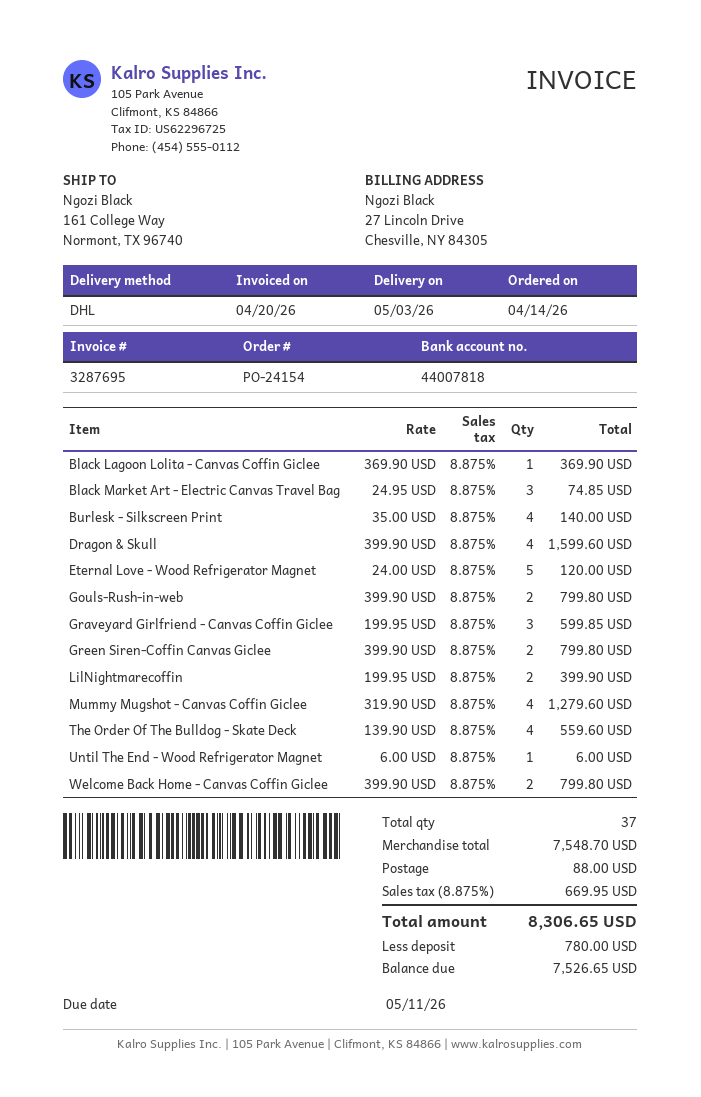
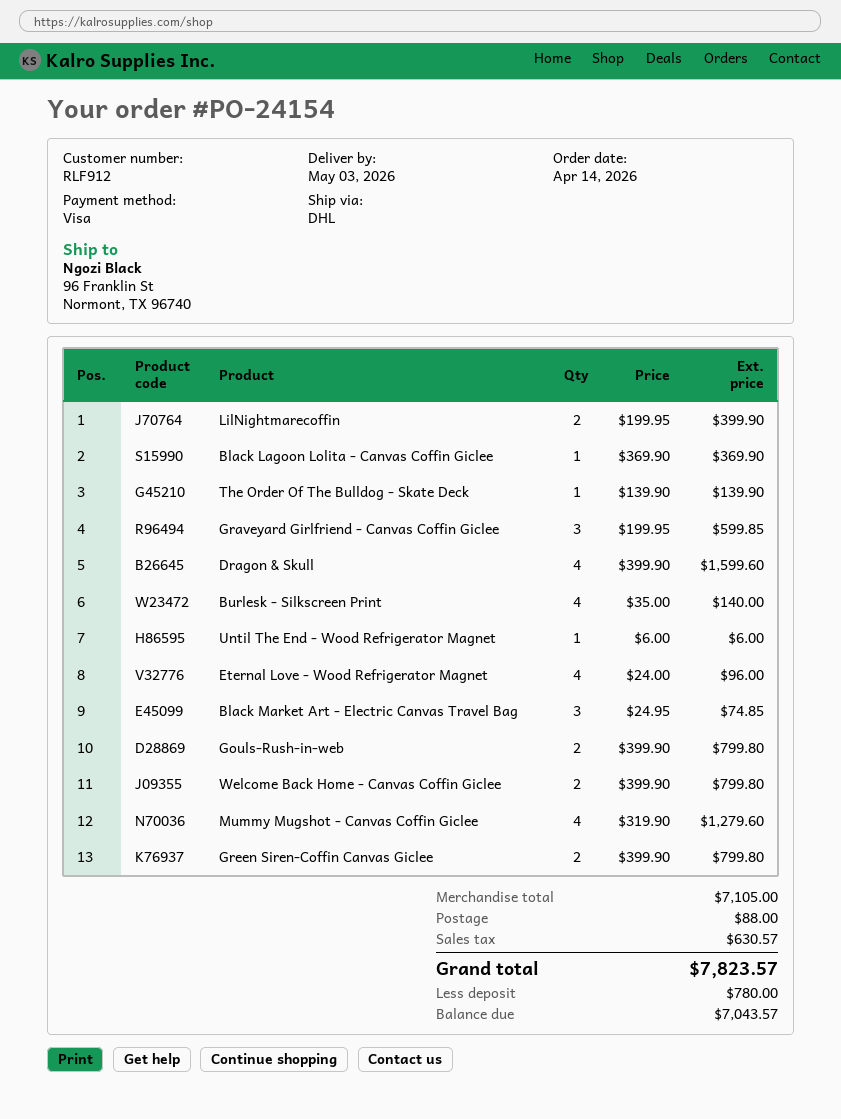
ship to: 161 College Way, Normont, TX 96740 -> 96 Franklin St, Normont, TX 96740
Eternal Love - Wood Refrigerator Magnet: 5 x 24.00 = 120.00 -> 4 x 24.00 = 96.00
The Order Of The Bulldog - Skate Deck: 4 x 139.90 = 559.60 -> 1 x 139.90 = 139.90
subtotal: 7548.70 -> 7105.00
tax: 669.95 -> 630.57
total: 8306.65 -> 7823.57
balance: 7526.65 -> 7043.57

